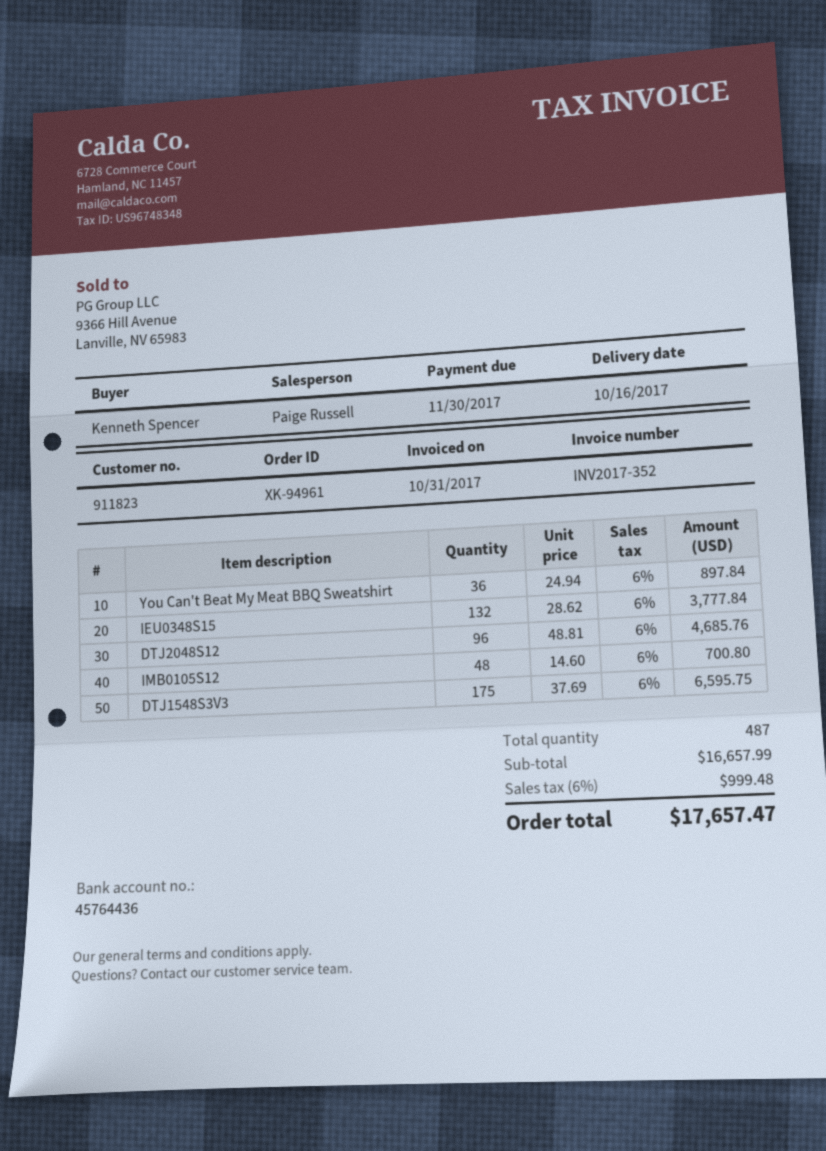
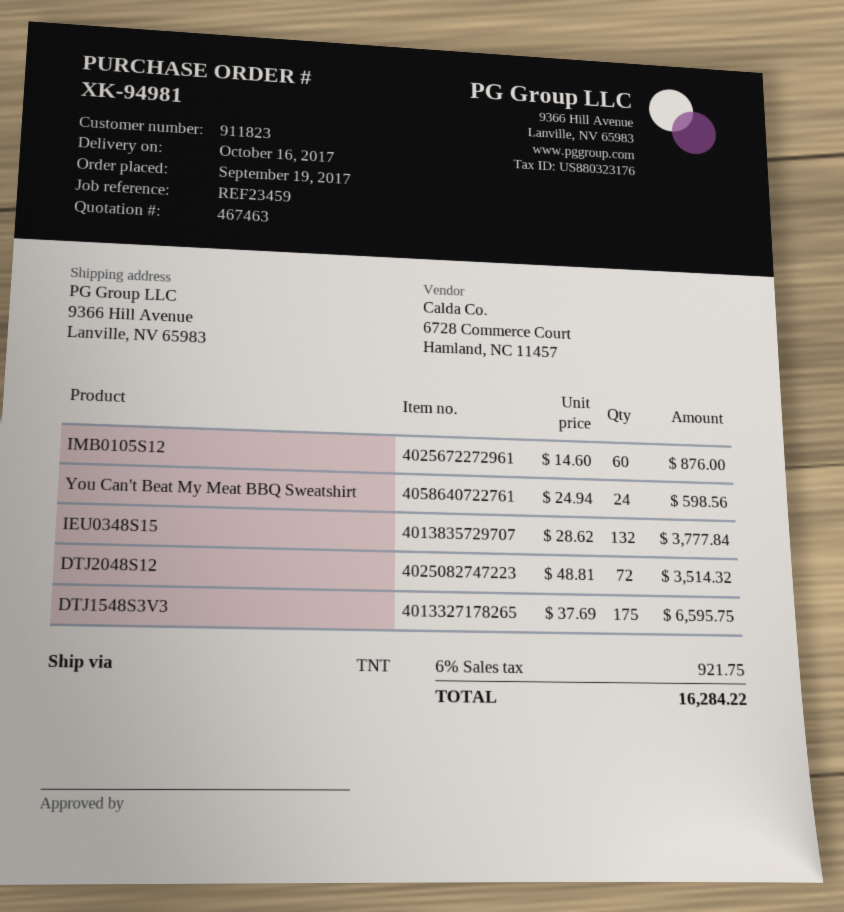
order number: XK-94961 -> XK-94981
You Can't Beat My Meat BBQ Sweatshirt: 36 x 24.94 = 897.84 -> 24 x 24.94 = 598.56
DTJ2048S12: 96 x 48.81 = 4685.76 -> 72 x 48.81 = 3514.32
IMB0105S12: 48 x 14.60 = 700.80 -> 60 x 14.60 = 876.00
tax: 6% = 999.48 -> 6% = 921.75
total: 17657.47 -> 16284.22

